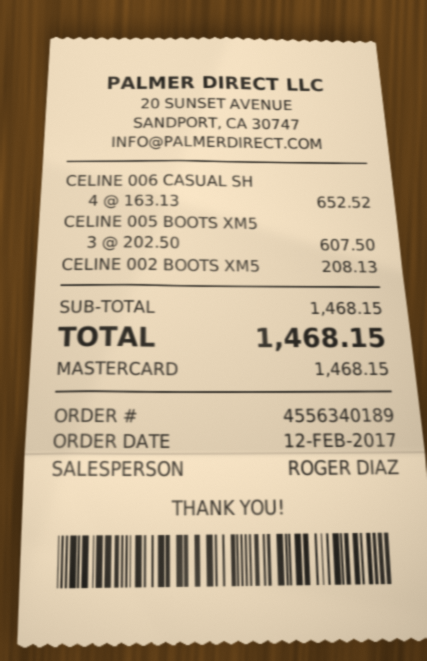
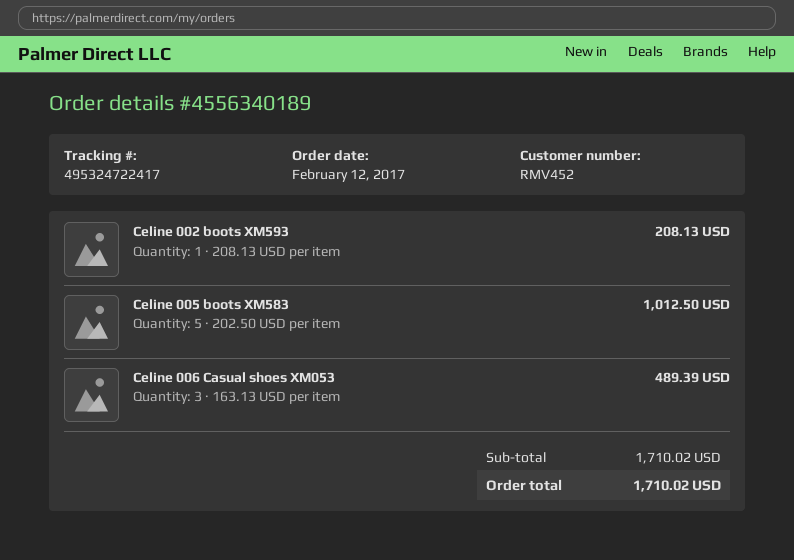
CELINE 006 CASUAL SH: 4 x 163.13 = 652.52 -> 3 x 163.13 = 489.39
CELINE 005 BOOTS XM5: 3 x 202.50 = 607.50 -> 5 x 202.50 = 1012.50
subtotal: 1468.15 -> 1710.02
total: 1468.15 -> 1710.02

